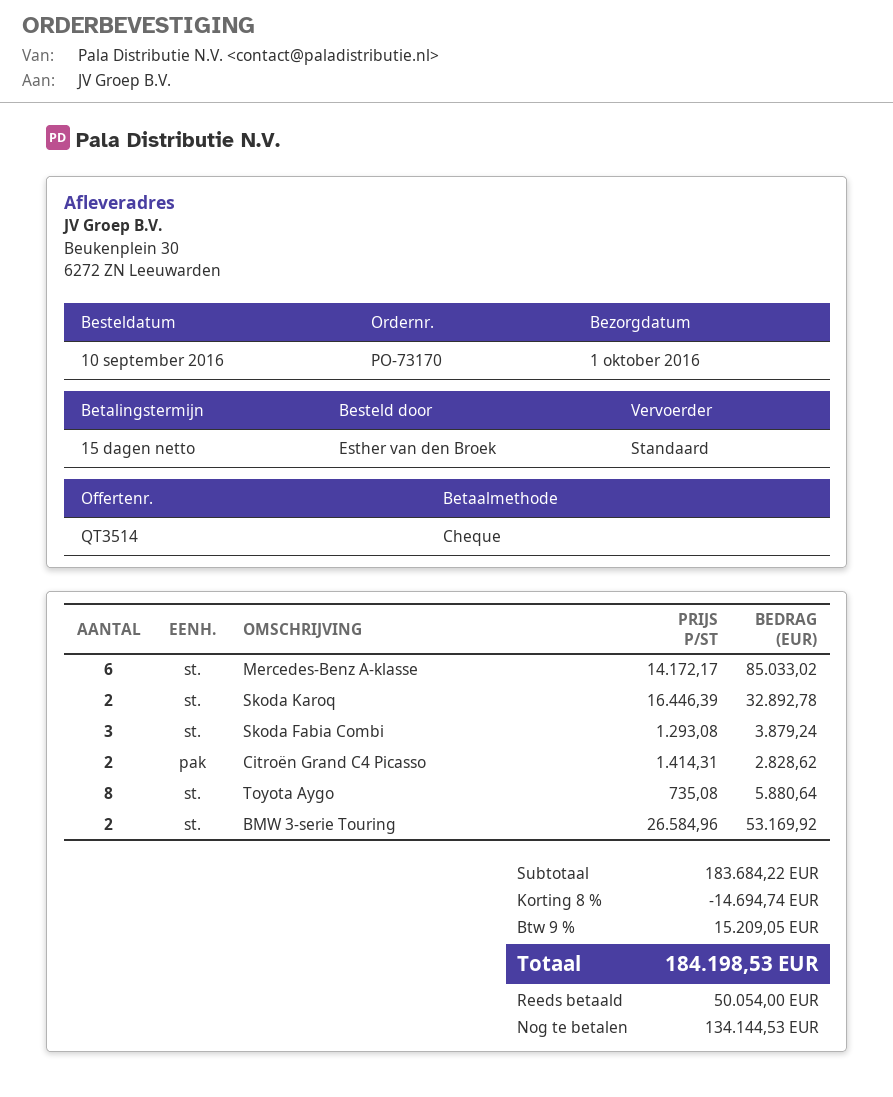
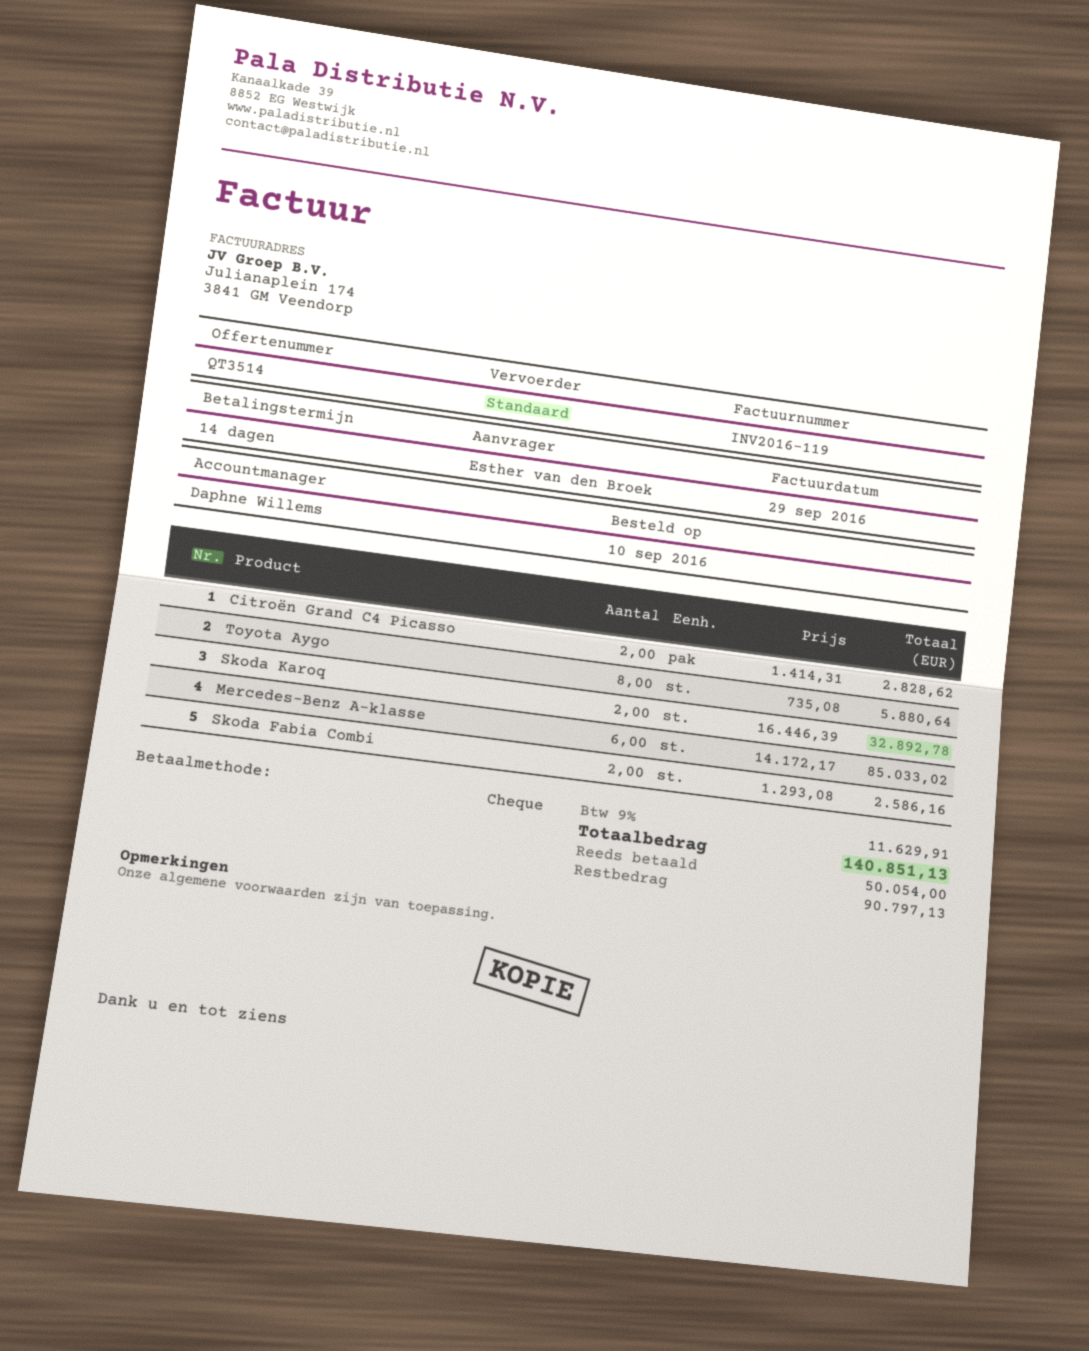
payment terms: 15 days -> 14 days
Skoda Fabia Combi: 3 x 1293.08 = 3879.24 -> 2 x 1293.08 = 2586.16
BMW 3-serie Touring: 2 x 26584.96 = 53169.92 -> none
discount: 8% = 14694.74 -> none
tax: 9% = 15209.05 -> 9% = 11629.91
total: 184198.53 -> 140851.13
balance: 134144.53 -> 90797.13

